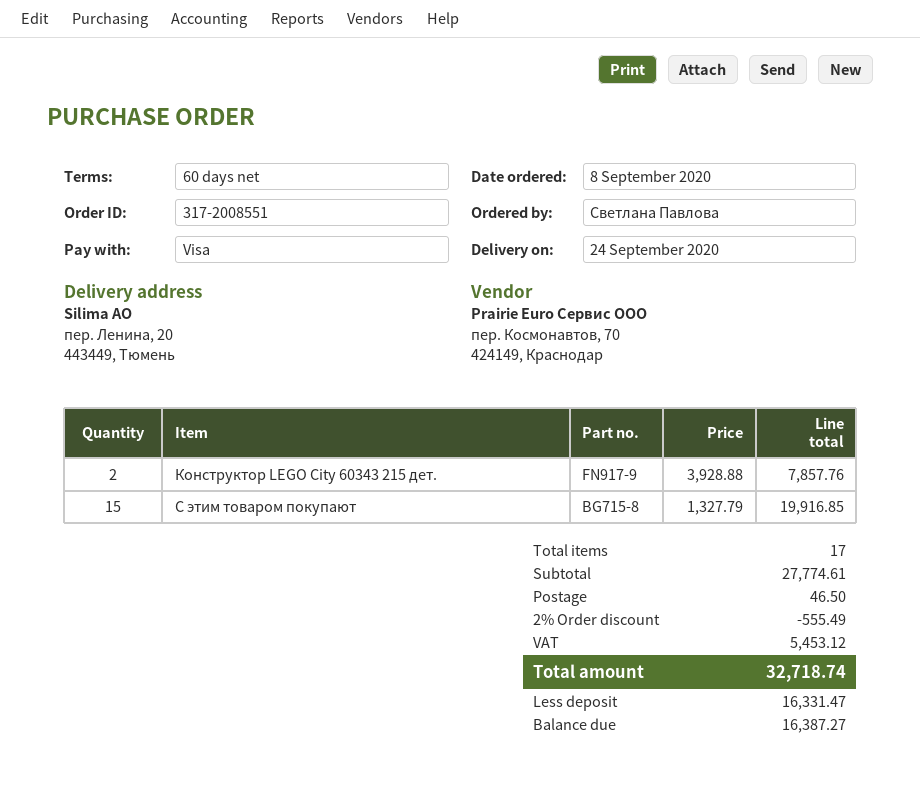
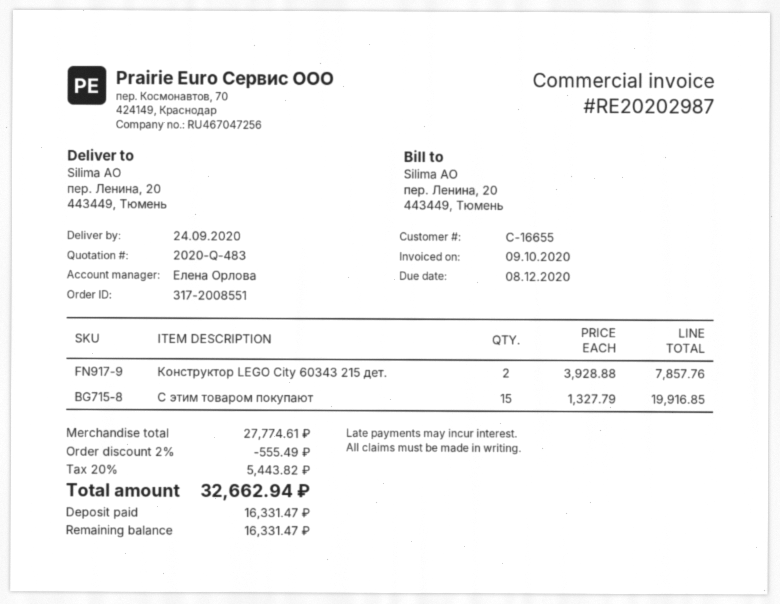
shipping: 46.50 -> none
tax: 5453.12 -> 5443.82
total: 32718.74 -> 32662.94
balance: 16387.27 -> 16331.47

